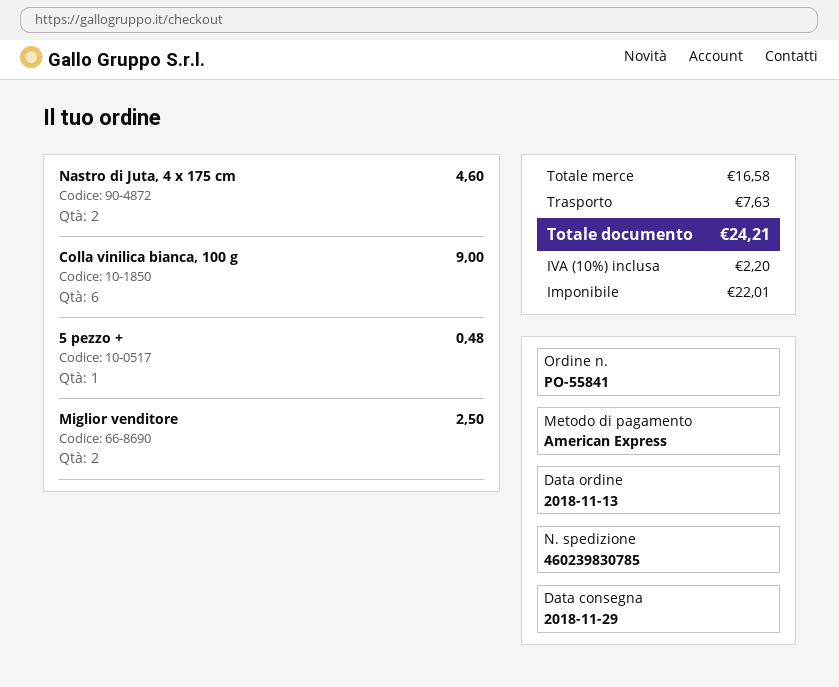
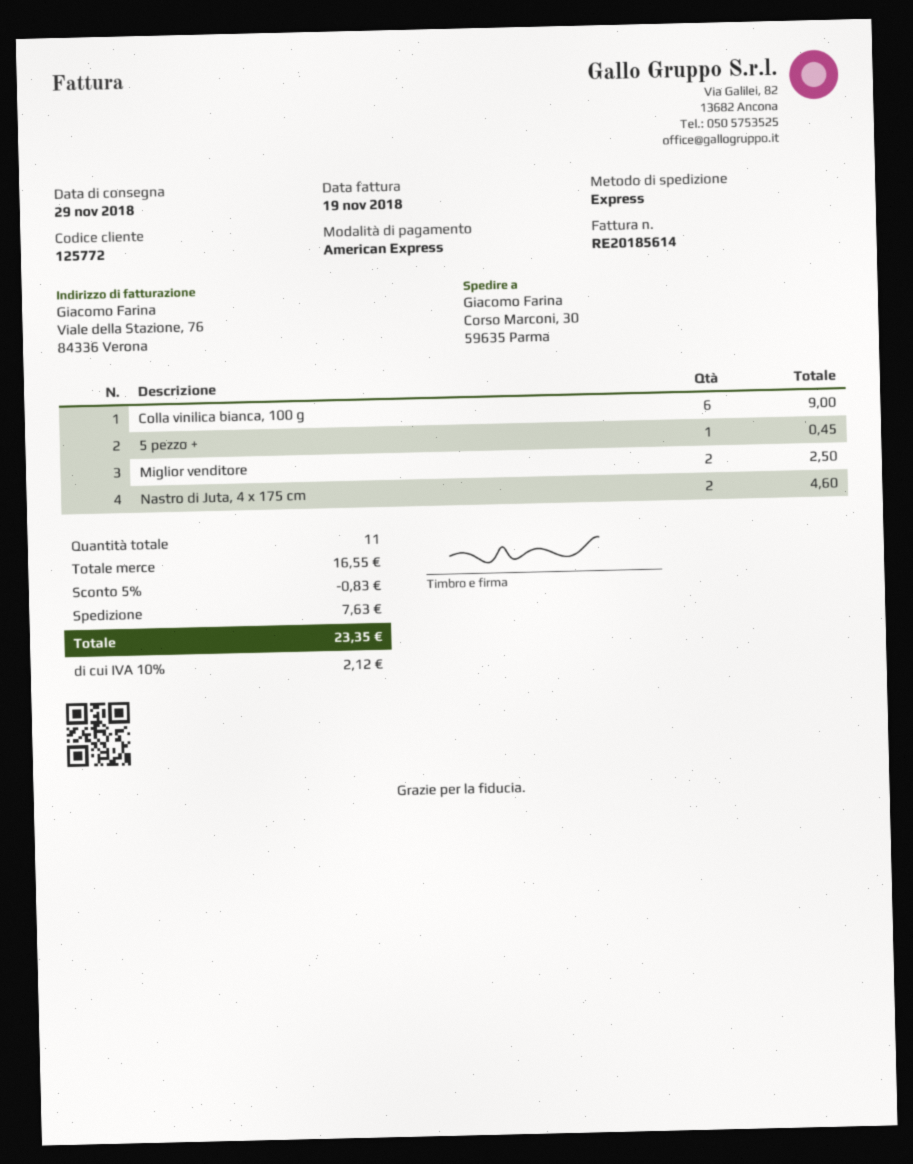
5 pezzo +: 1 for 0.48 -> 1 for 0.45
subtotal: 16.58 -> 16.55
discount: none -> 5% = 0.83
tax: 10% = 2.20 -> 10% = 2.12
total: 24.21 -> 23.35

